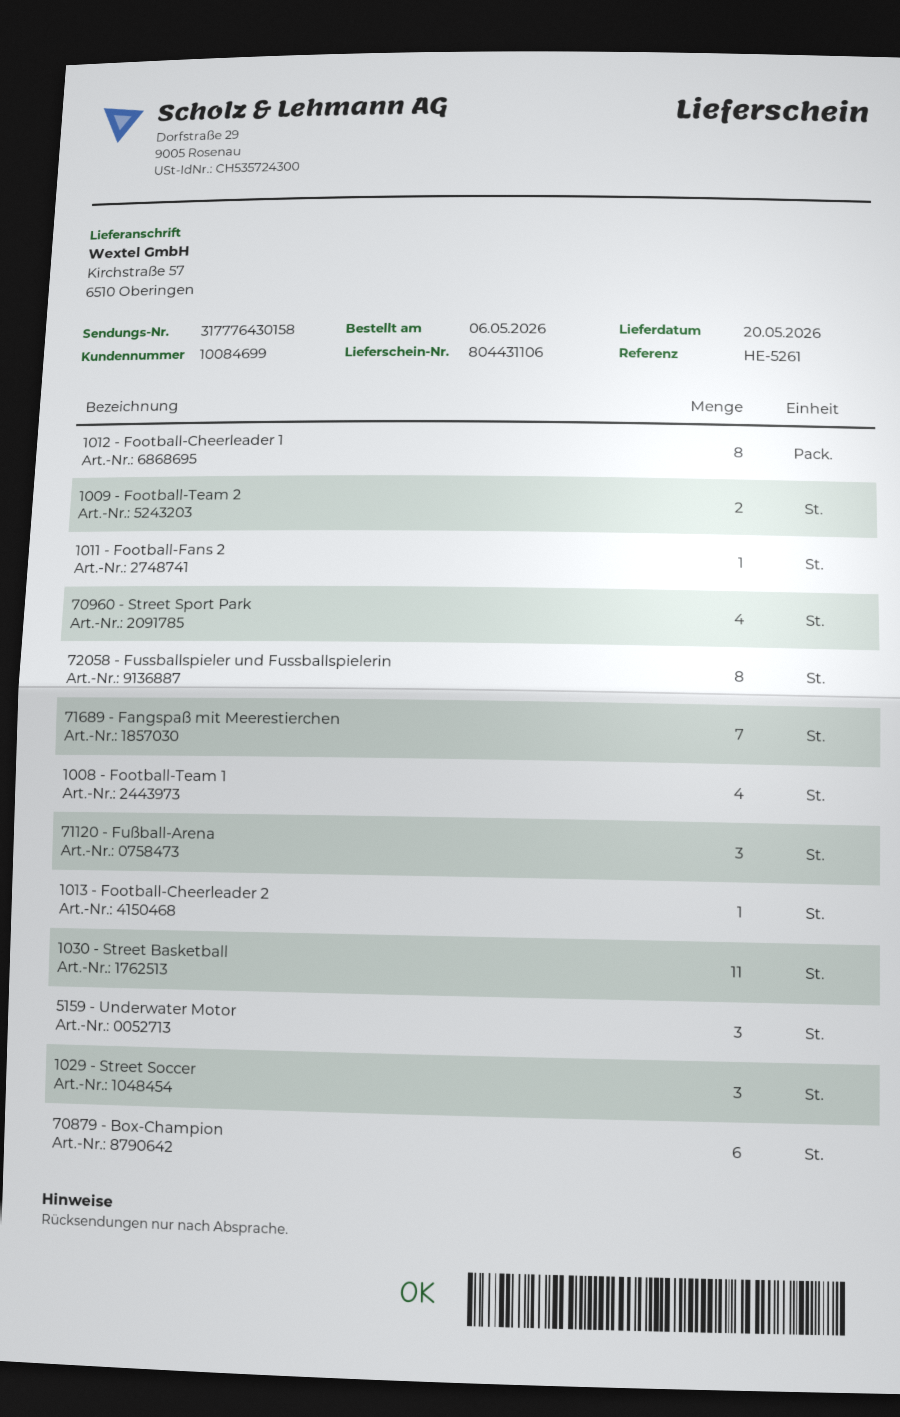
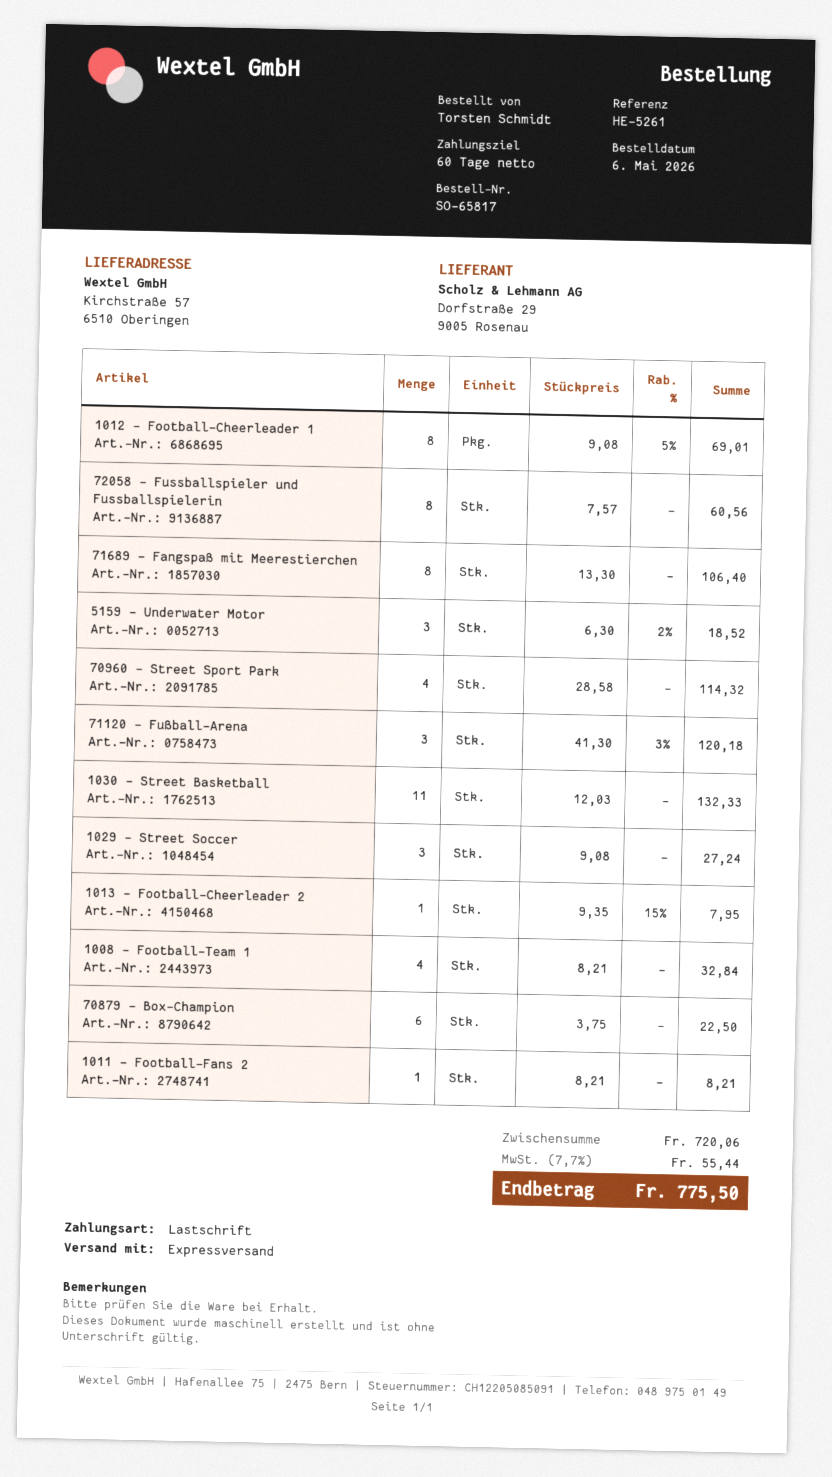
1009 - Football-Team 2: 2 -> none
71689 - Fangspaß mit Meerestierchen: 7 -> 8

